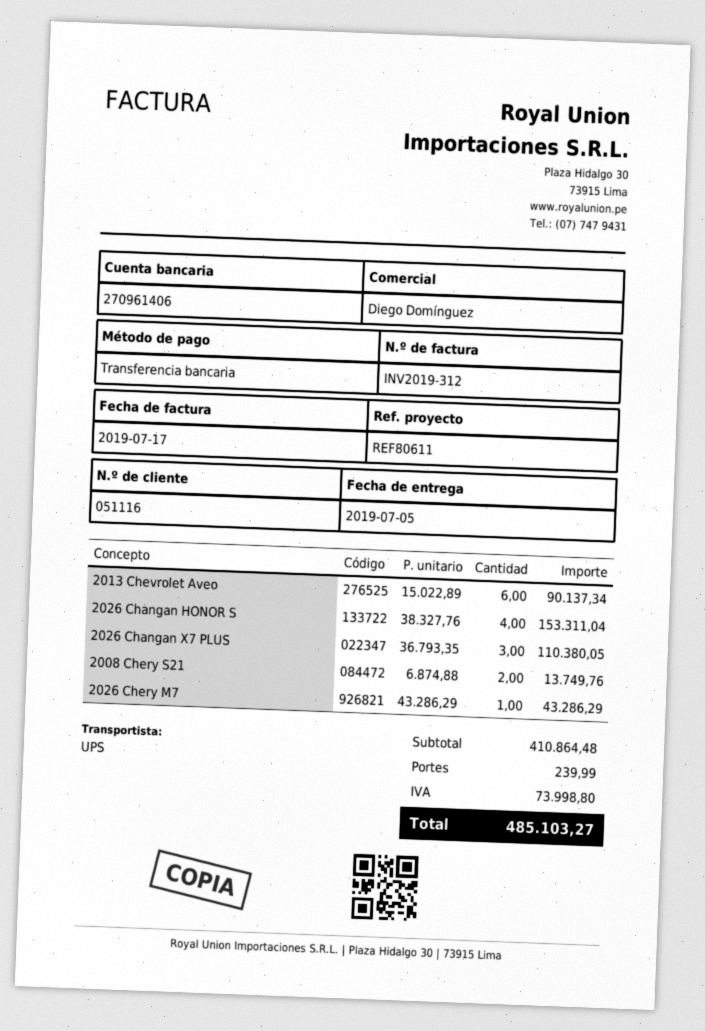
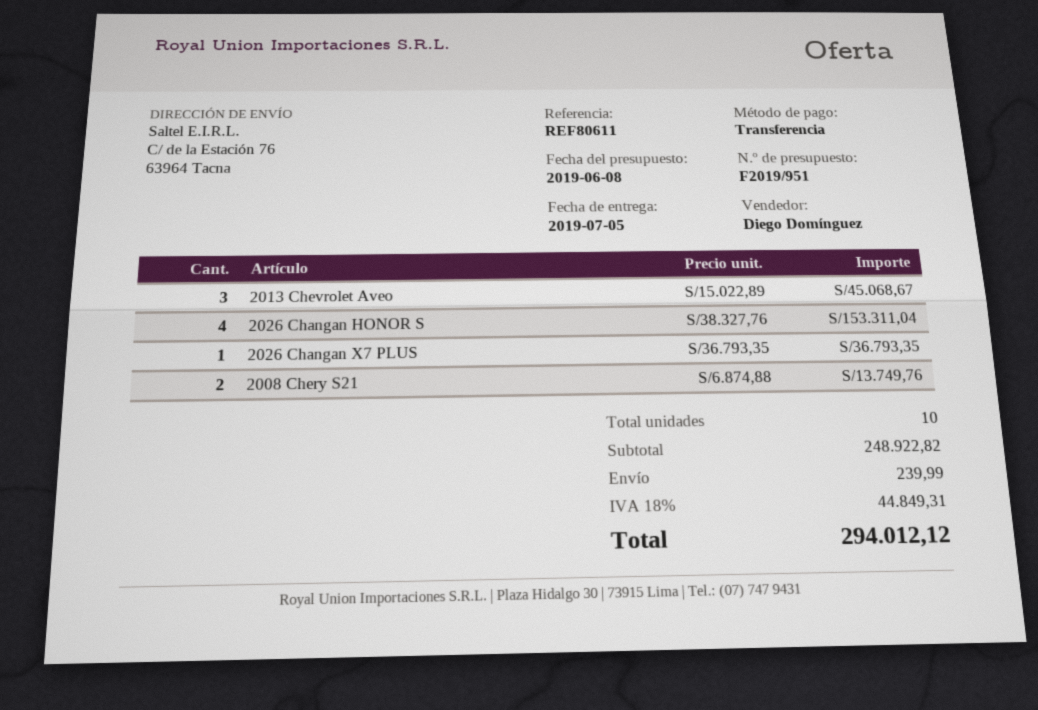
2013 Chevrolet Aveo: 6 x 15022.89 = 90137.34 -> 3 x 15022.89 = 45068.67
2026 Changan X7 PLUS: 3 x 36793.35 = 110380.05 -> 1 x 36793.35 = 36793.35
2026 Chery M7: 1 x 43286.29 = 43286.29 -> none
subtotal: 410864.48 -> 248922.82
tax: 73998.80 -> 44849.31
total: 485103.27 -> 294012.12

